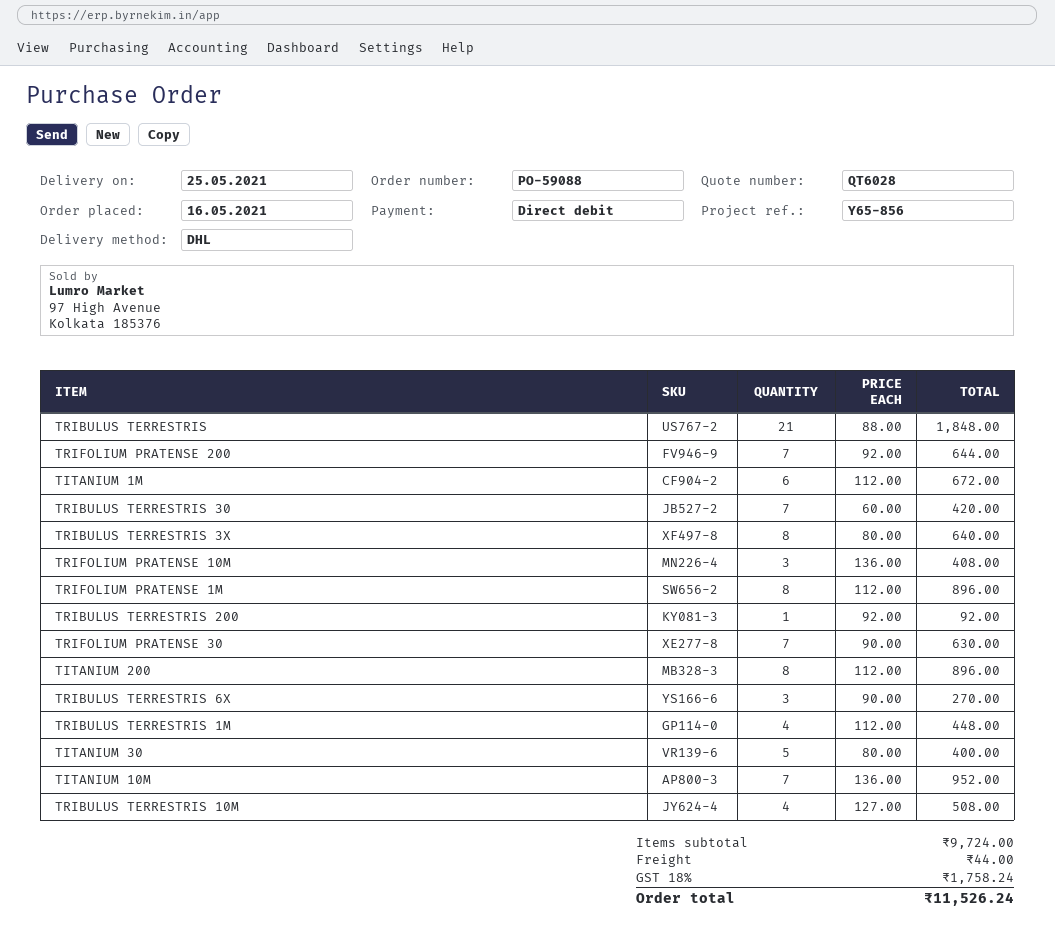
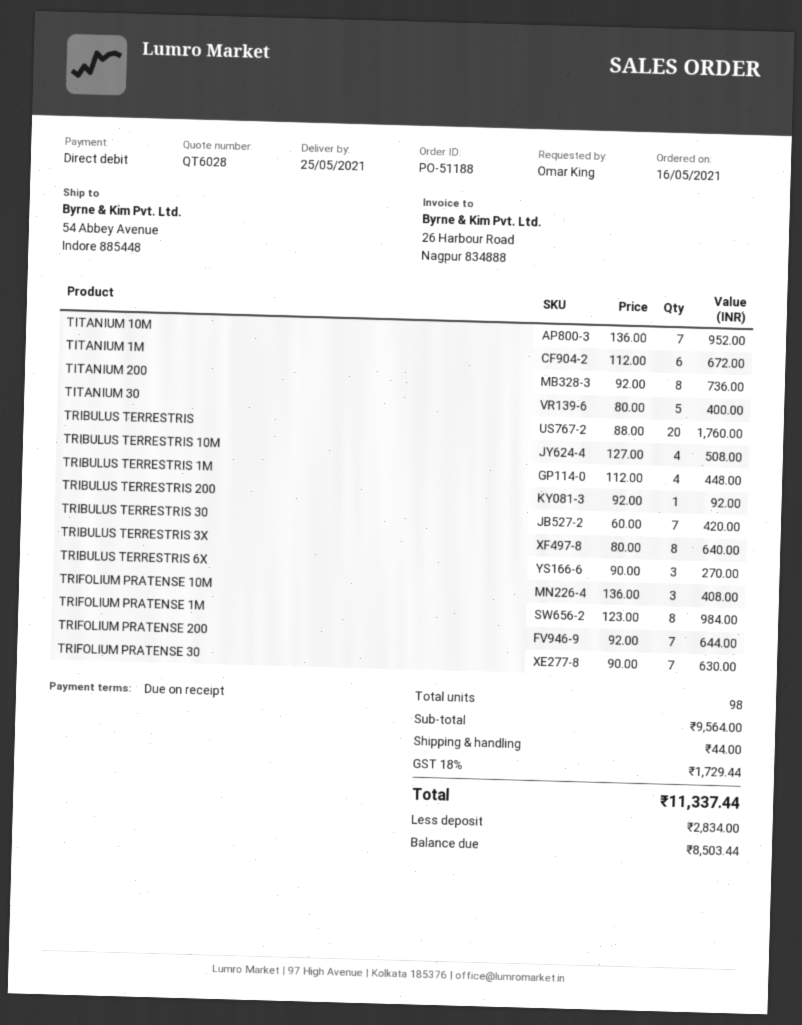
order number: PO-59088 -> PO-51188
TRIBULUS TERRESTRIS: 21 x 88.00 = 1848.00 -> 20 x 88.00 = 1760.00
TRIFOLIUM PRATENSE 1M: 8 x 112.00 = 896.00 -> 8 x 123.00 = 984.00
TITANIUM 200: 8 x 112.00 = 896.00 -> 8 x 92.00 = 736.00
subtotal: 9724.00 -> 9564.00
tax: 18% = 1758.24 -> 18% = 1729.44
total: 11526.24 -> 11337.44

